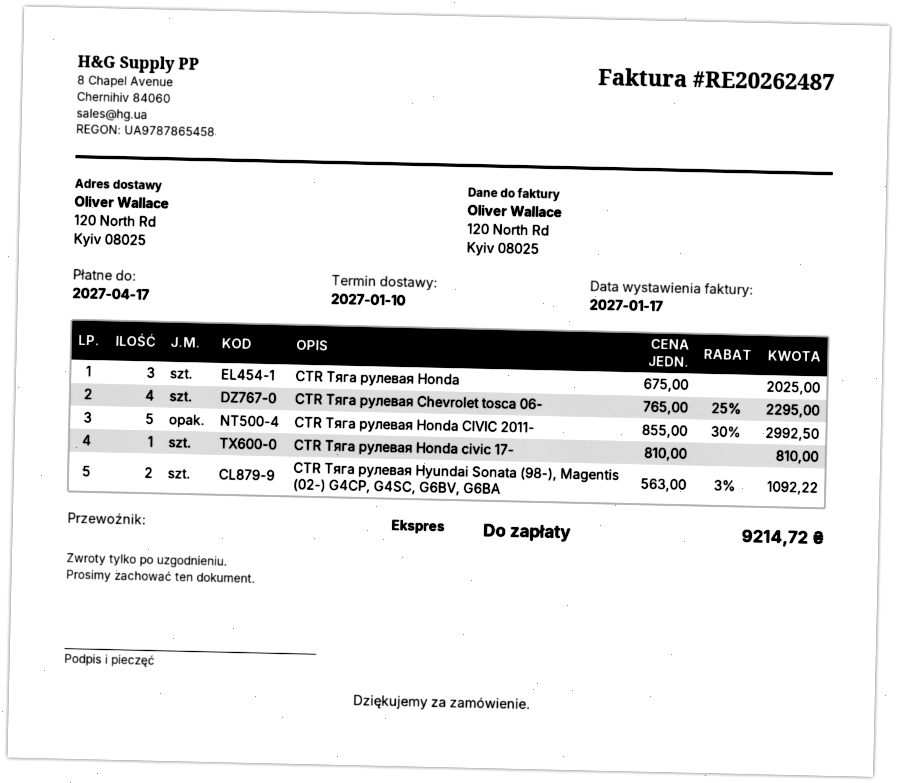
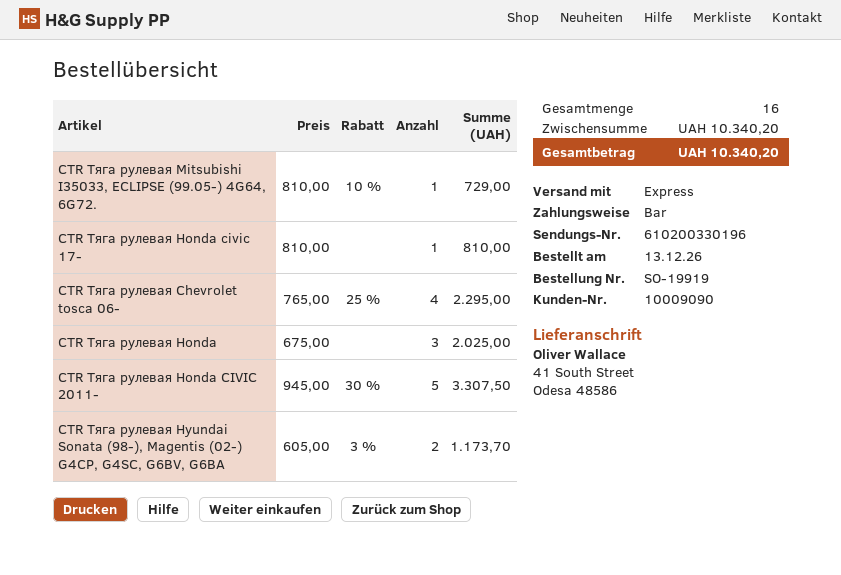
ship to: 120 North Rd, Kyiv 08025 -> 41 South Street, Odesa 48586
CTR Тяга рулевая Honda CIVIC 2011-: 5 x 855.00 - 30% = 2992.50 -> 5 x 945.00 - 30% = 3307.50
CTR Тяга рулевая Hyundai Sonata (98-), Magentis (02-) G4CP, G4SC, G6BV, G6BA: 2 x 563.00 - 3% = 1092.22 -> 2 x 605.00 - 3% = 1173.70
CTR Тяга рулевая Mitsubishi I35033, ECLIPSE (99.05-) 4G64, 6G72.: none -> 1 x 810.00 - 10% = 729.00
total: 9214.72 -> 10340.20

